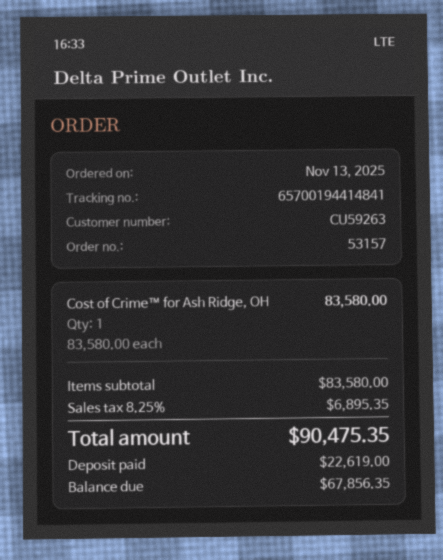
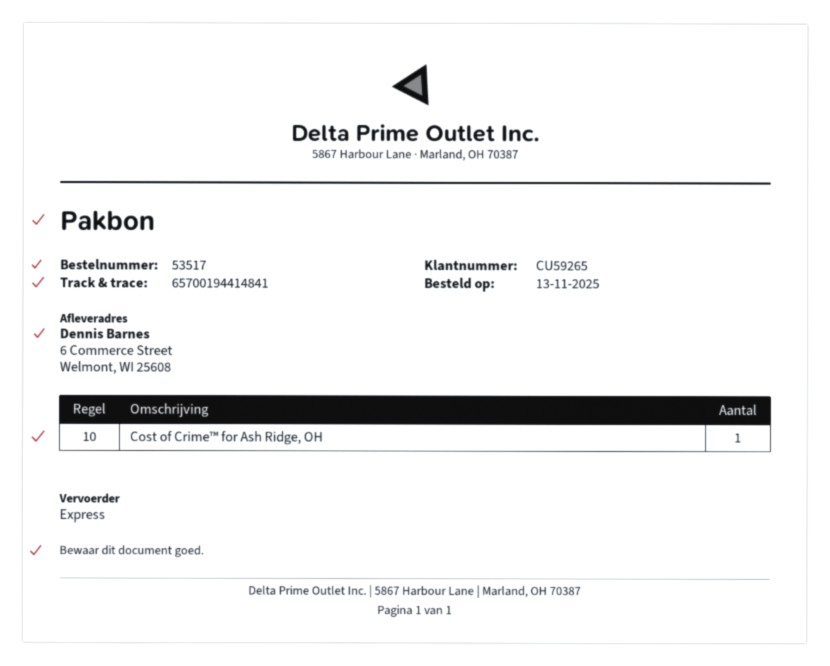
order number: 53157 -> 53517
customer number: CU59263 -> CU59265

